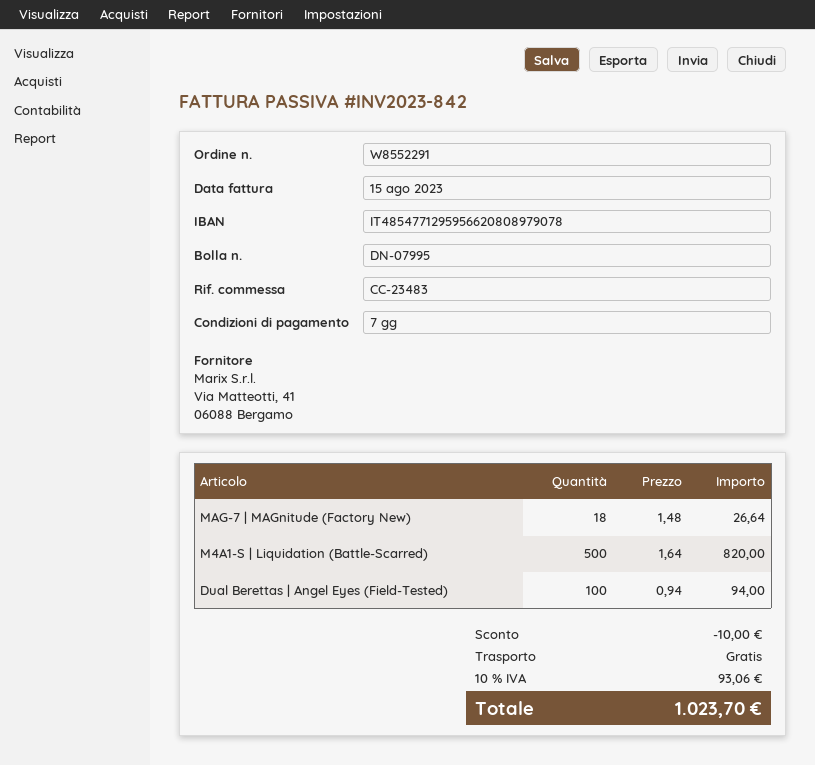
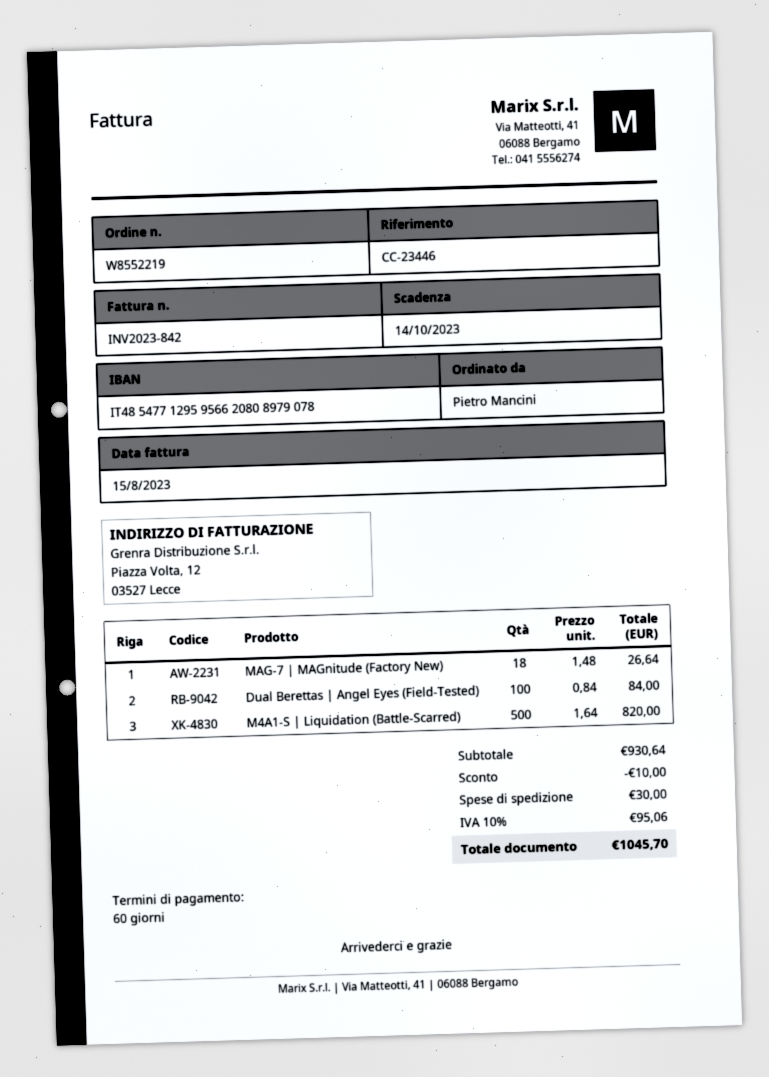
order number: W8552291 -> W8552219
payment terms: 7 days -> 60 days
reference: CC-23483 -> CC-23446
Dual Berettas | Angel Eyes (Field-Tested): 100 x 0.94 = 94.00 -> 100 x 0.84 = 84.00
shipping: 0.00 -> 30.00
tax: 10% = 93.06 -> 10% = 95.06
total: 1023.70 -> 1045.70

